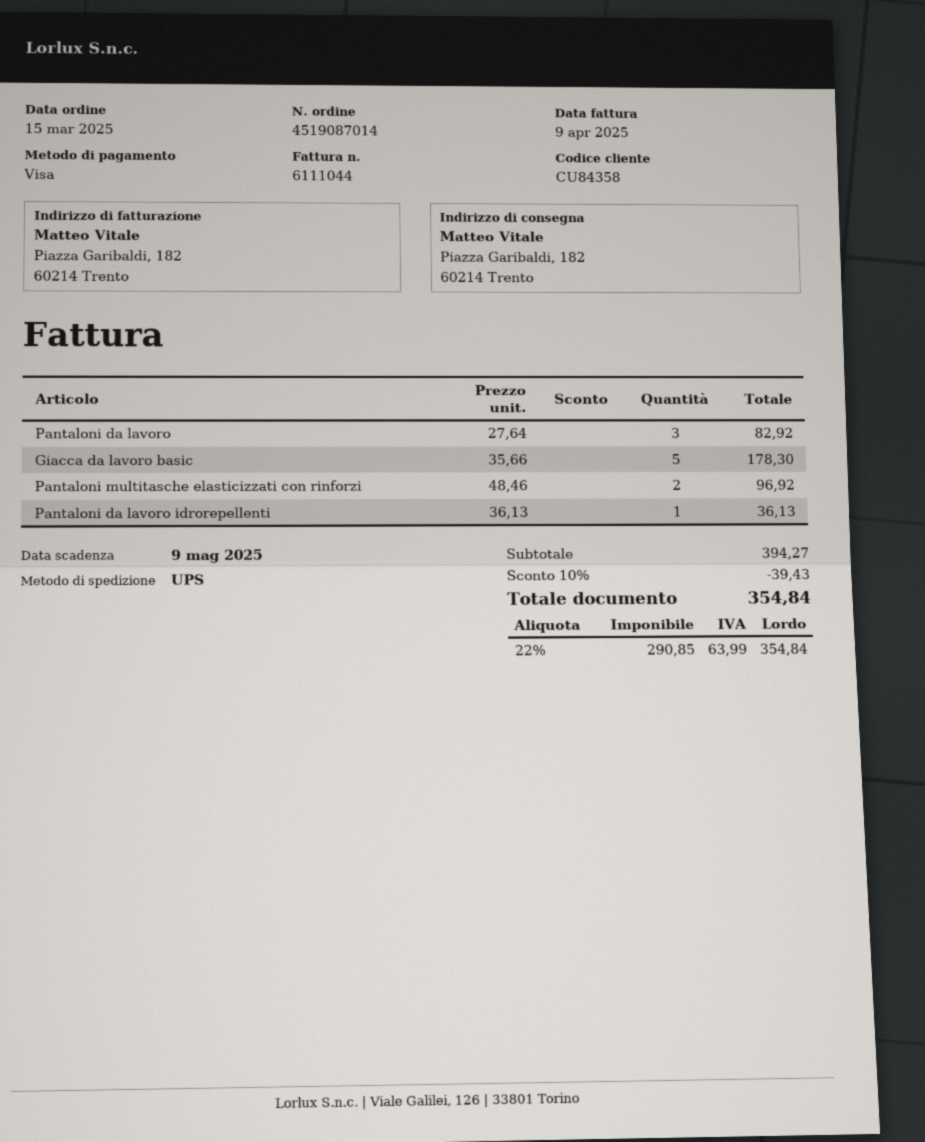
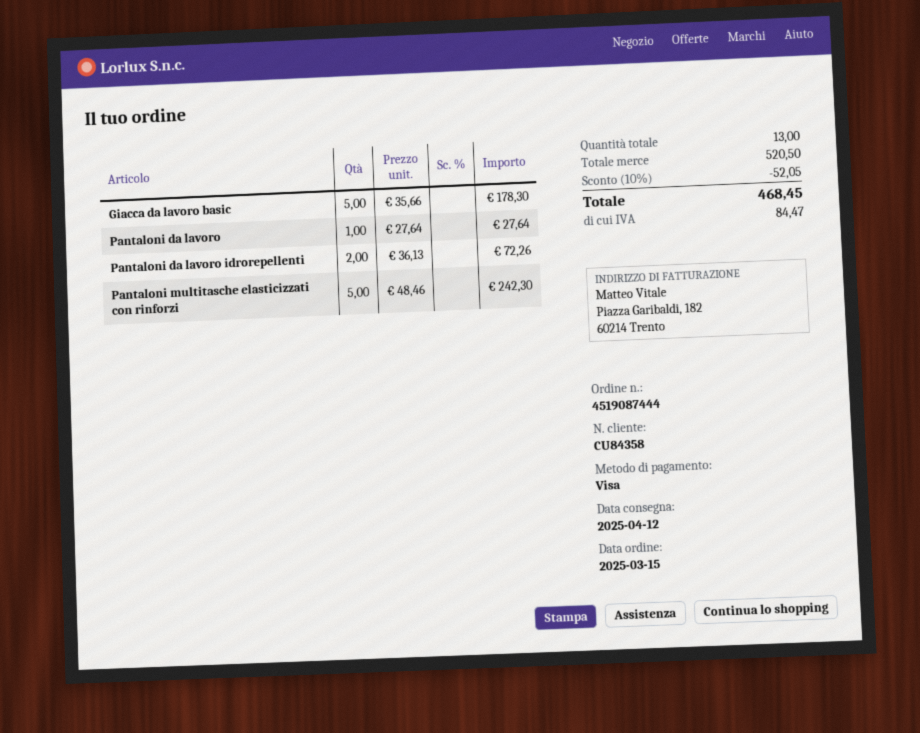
order number: 4519087014 -> 4519087444
Pantaloni da lavoro: 3 x 27.64 = 82.92 -> 1 x 27.64 = 27.64
Pantaloni multitasche elasticizzati con rinforzi: 2 x 48.46 = 96.92 -> 5 x 48.46 = 242.30
Pantaloni da lavoro idrorepellenti: 1 x 36.13 = 36.13 -> 2 x 36.13 = 72.26
subtotal: 394.27 -> 520.50
discount: 10% = 39.43 -> 10% = 52.05
tax: 63.99 -> 84.47
total: 354.84 -> 468.45

